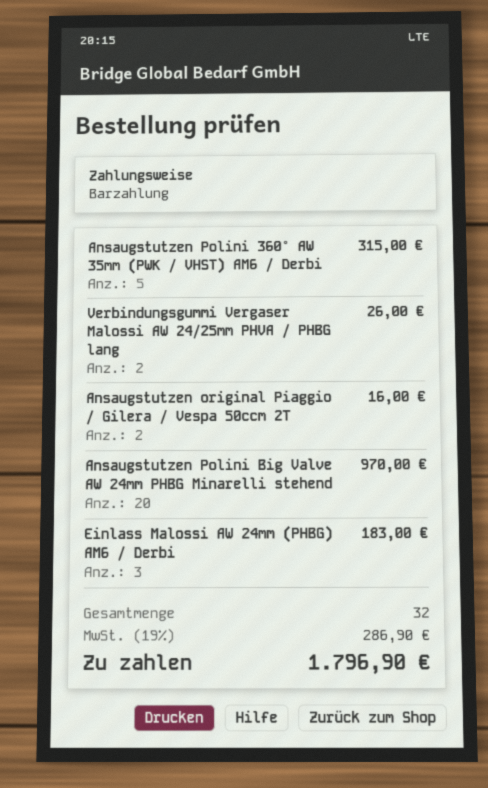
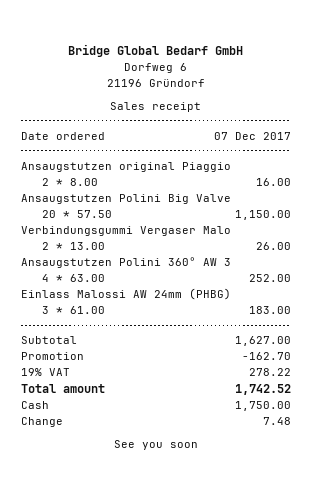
Ansaugstutzen Polini 360° AW 35mm (PWK / VHST) AM6 / Derbi: 5 for 315.00 -> 4 for 252.00
Ansaugstutzen Polini Big Valve AW 24mm PHBG Minarelli stehend: 20 for 970.00 -> 20 for 1150.00
discount: none -> 162.70
tax: 19% = 286.90 -> 19% = 278.22
total: 1796.90 -> 1742.52

